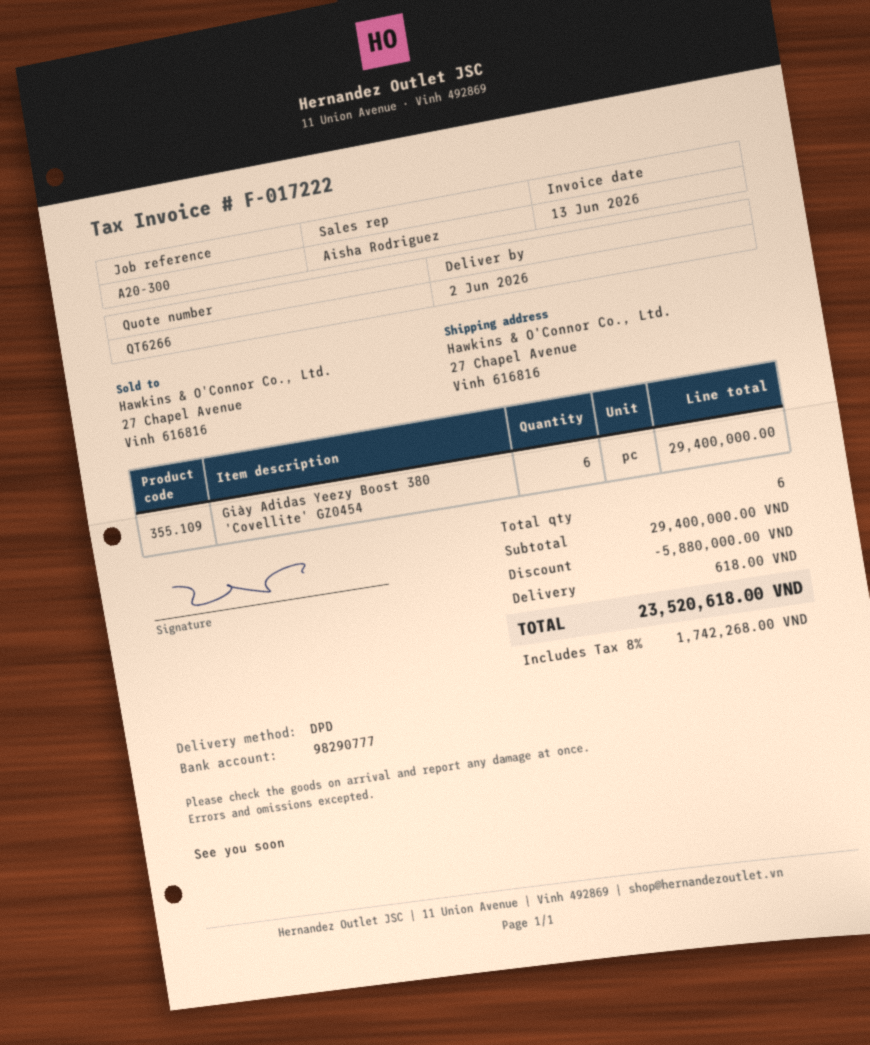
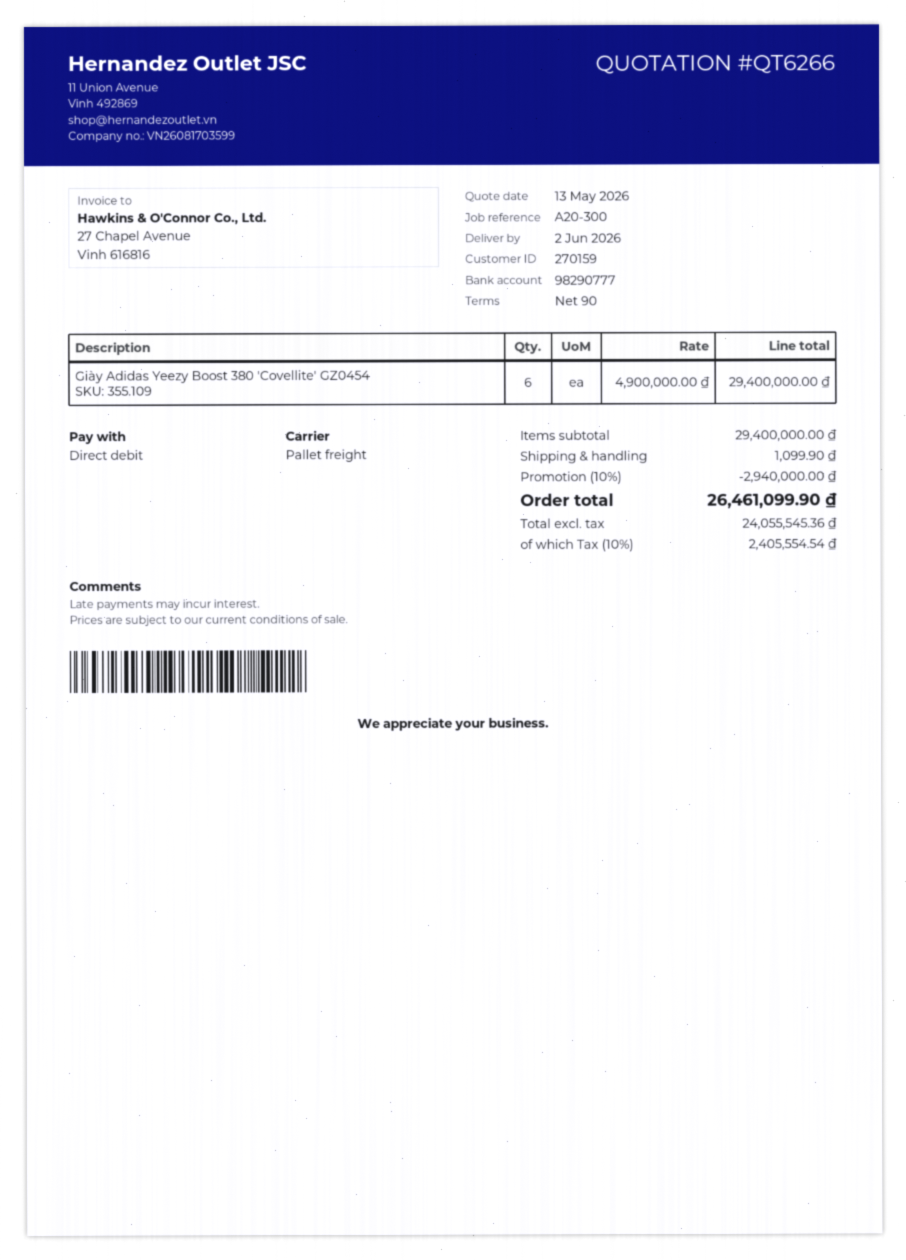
shipping method: DPD -> pallet freight
discount: 5880000.00 -> 2940000.00
shipping: 618.00 -> 1099.90
tax: 8% = 1742268.00 -> 10% = 2405554.54
total: 23520618.00 -> 26461099.90

